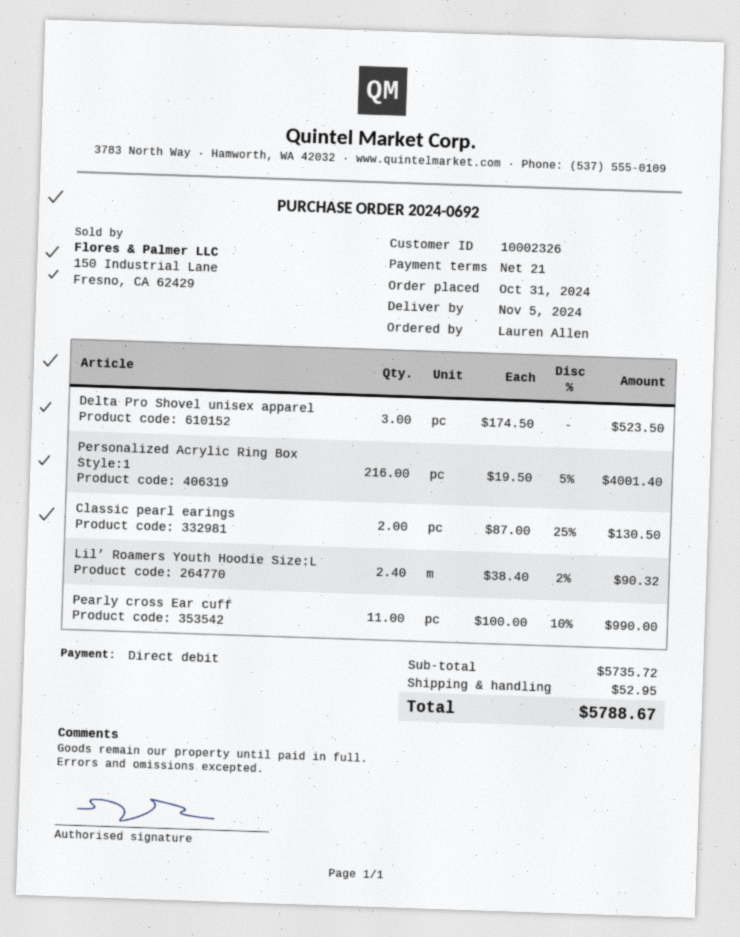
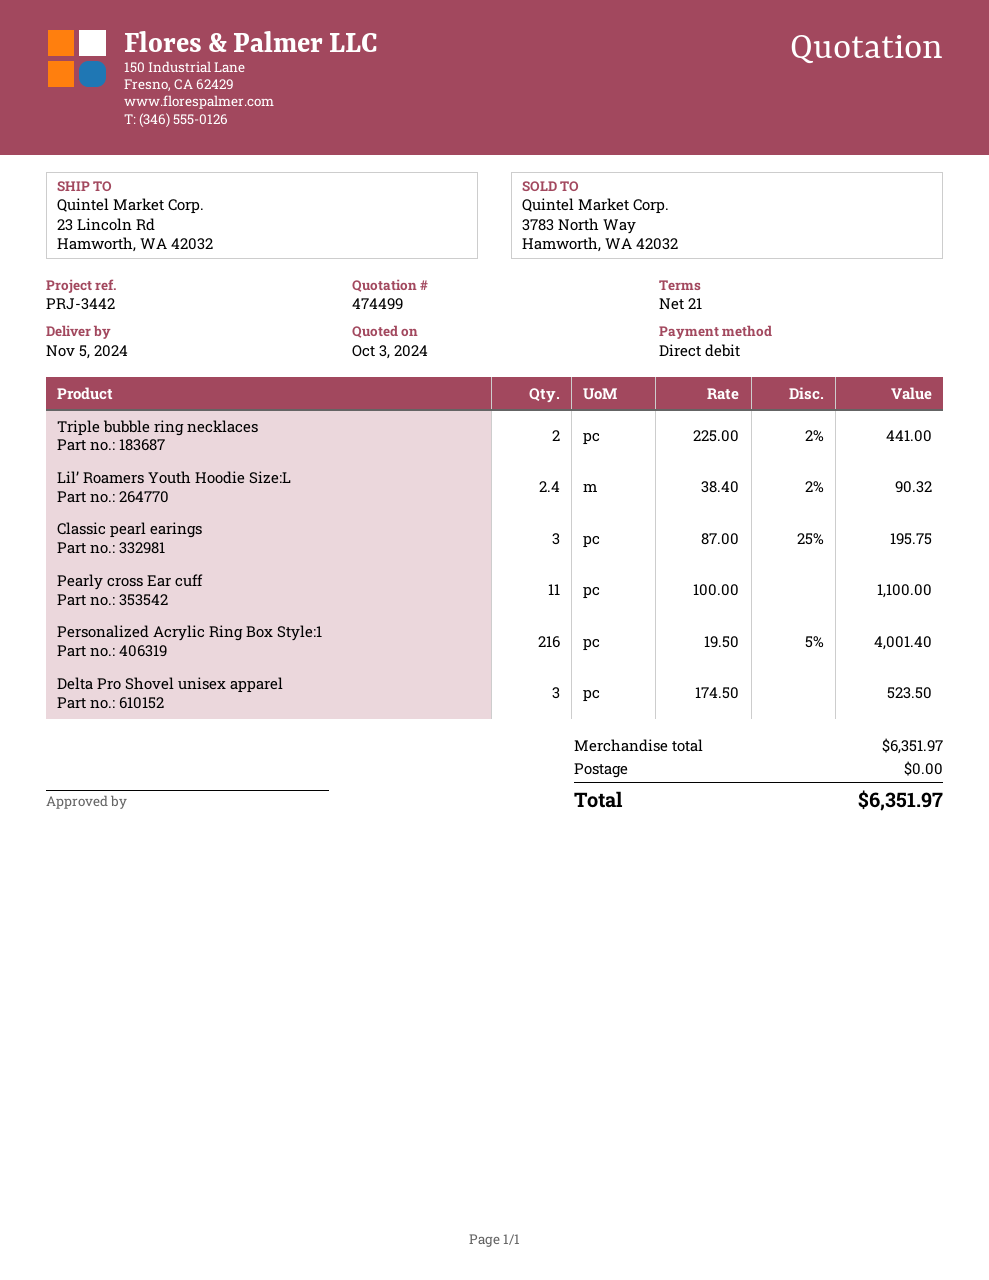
Classic pearl earings: 2 x 87.00 - 25% = 130.50 -> 3 x 87.00 - 25% = 195.75
Pearly cross Ear cuff: 11 x 100.00 - 10% = 990.00 -> 11 x 100.00 = 1100.00
Triple bubble ring necklaces: none -> 2 x 225.00 - 2% = 441.00
subtotal: 5735.72 -> 6351.97
shipping: 52.95 -> 0.00
total: 5788.67 -> 6351.97

